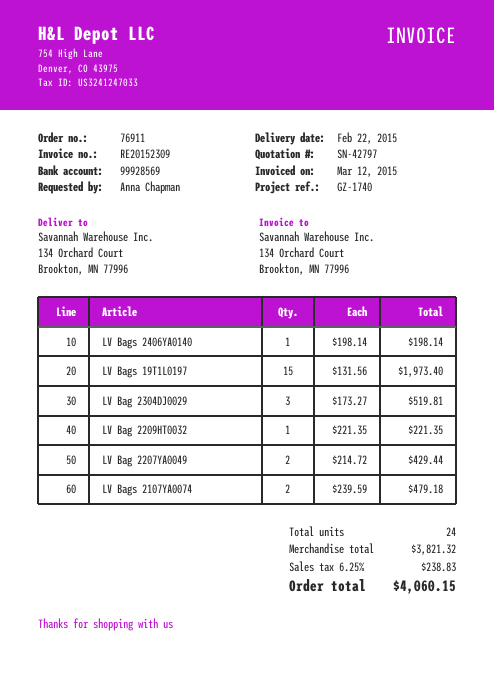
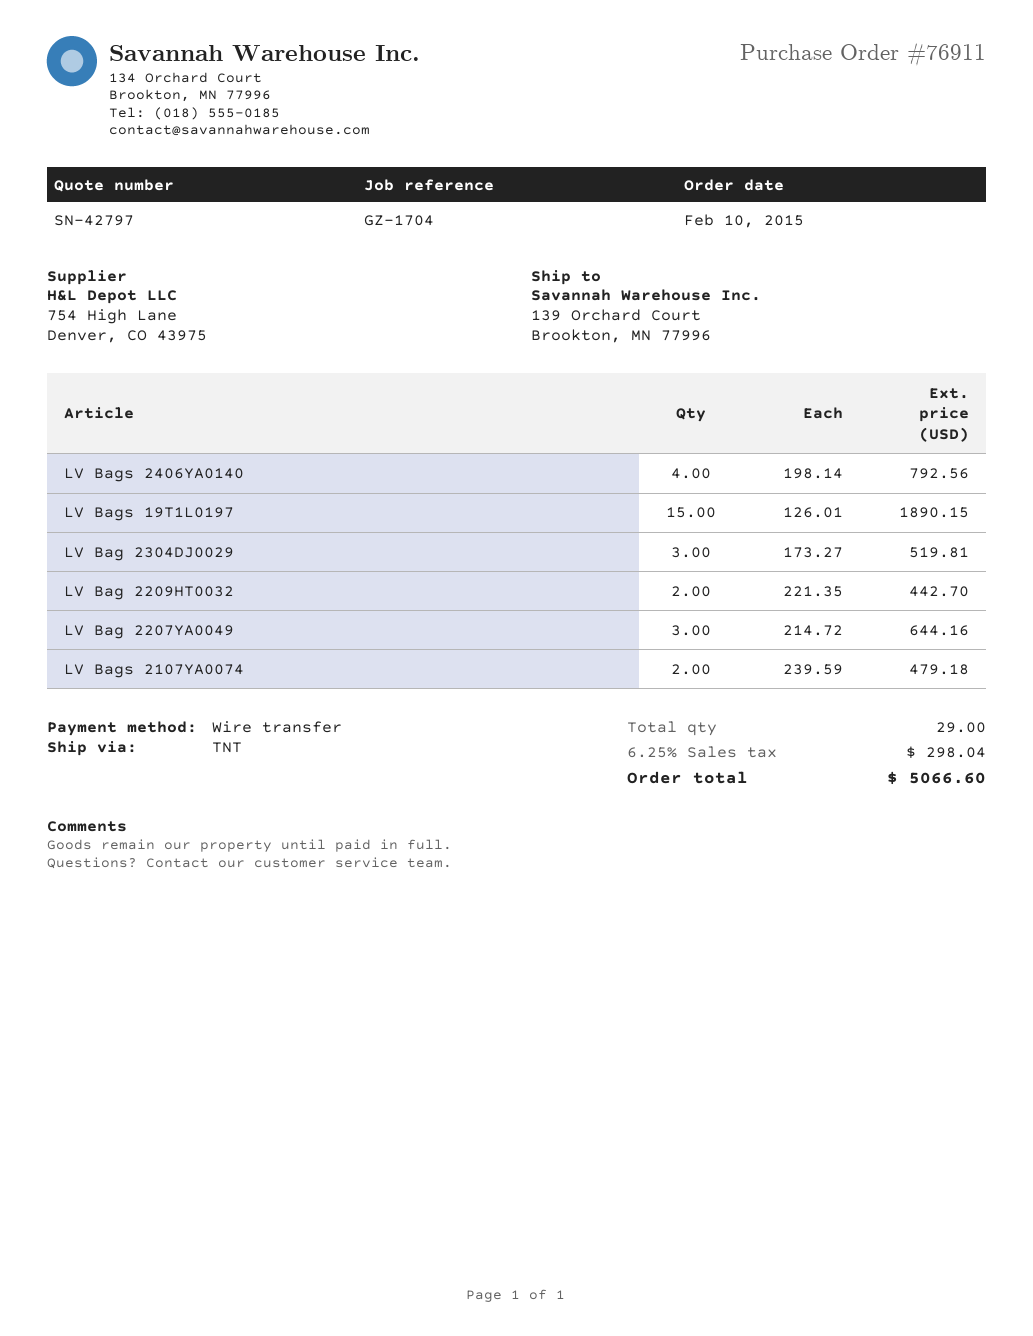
reference: GZ-1740 -> GZ-1704
ship to: 134 Orchard Court, Brookton, MN 77996 -> 139 Orchard Court, Brookton, MN 77996
LV Bags 2406YA0140: 1 x 198.14 = 198.14 -> 4 x 198.14 = 792.56
LV Bags 19T1L0197: 15 x 131.56 = 1973.40 -> 15 x 126.01 = 1890.15
LV Bag 2209HT0032: 1 x 221.35 = 221.35 -> 2 x 221.35 = 442.70
LV Bag 2207YA0049: 2 x 214.72 = 429.44 -> 3 x 214.72 = 644.16
total quantity: 24 -> 29
tax: 6.25% = 238.83 -> 6.25% = 298.04
total: 4060.15 -> 5066.60

